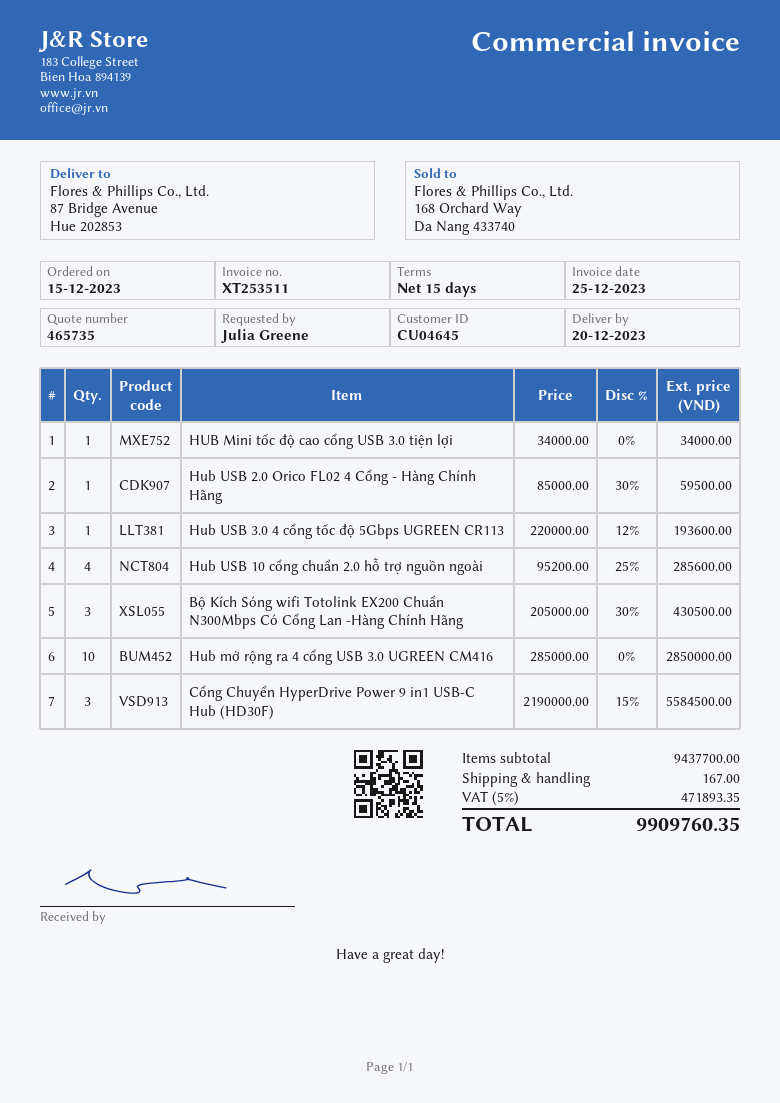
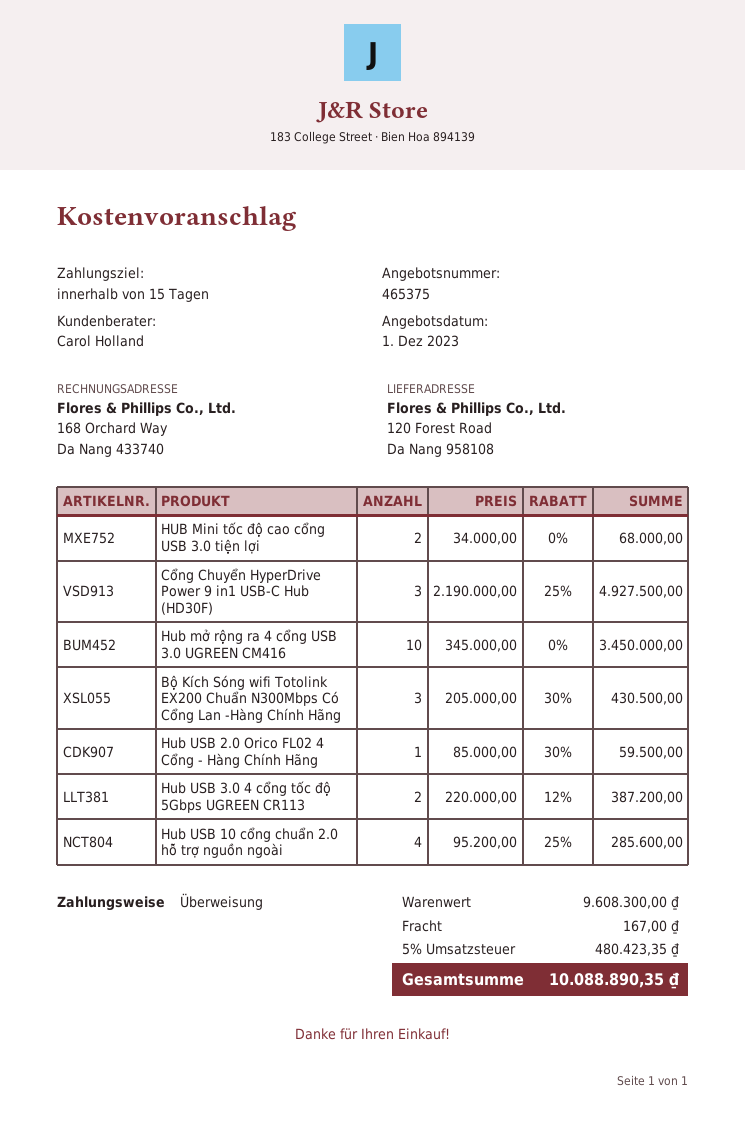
quote number: 465735 -> 465375
ship to: 87 Bridge Avenue, Hue 202853 -> 120 Forest Road, Da Nang 958108
HUB Mini tốc độ cao cổng USB 3.0 tiện lợi: 1 x 34000.00 = 34000.00 -> 2 x 34000.00 = 68000.00
Hub USB 3.0 4 cổng tốc độ 5Gbps UGREEN CR113: 1 x 220000.00 - 12% = 193600.00 -> 2 x 220000.00 - 12% = 387200.00
Hub mở rộng ra 4 cổng USB 3.0 UGREEN CM416: 10 x 285000.00 = 2850000.00 -> 10 x 345000.00 = 3450000.00
Cổng Chuyển HyperDrive Power 9 in1 USB-C Hub (HD30F): 3 x 2190000.00 - 15% = 5584500.00 -> 3 x 2190000.00 - 25% = 4927500.00
subtotal: 9437700.00 -> 9608300.00
tax: 5% = 471893.35 -> 5% = 480423.35
total: 9909760.35 -> 10088890.35

